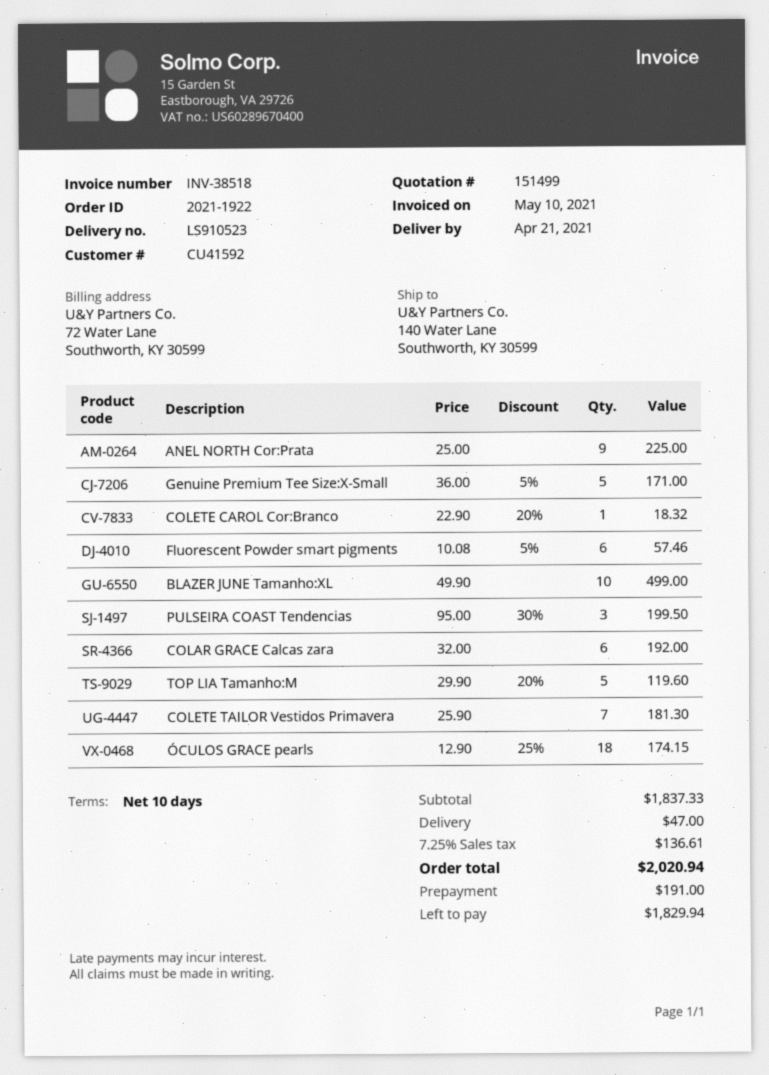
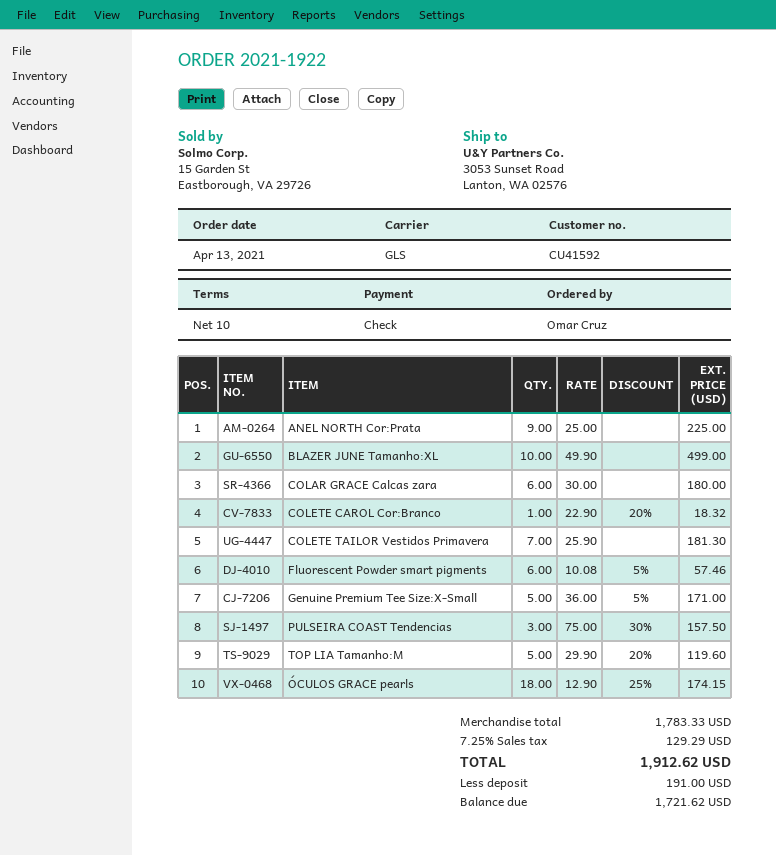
ship to: 140 Water Lane, Southworth, KY 30599 -> 3053 Sunset Road, Lanton, WA 02576
PULSEIRA COAST Tendencias: 3 x 95.00 - 30% = 199.50 -> 3 x 75.00 - 30% = 157.50
COLAR GRACE Calcas zara: 6 x 32.00 = 192.00 -> 6 x 30.00 = 180.00
subtotal: 1837.33 -> 1783.33
shipping: 47.00 -> none
tax: 7.25% = 136.61 -> 7.25% = 129.29
total: 2020.94 -> 1912.62
balance: 1829.94 -> 1721.62

